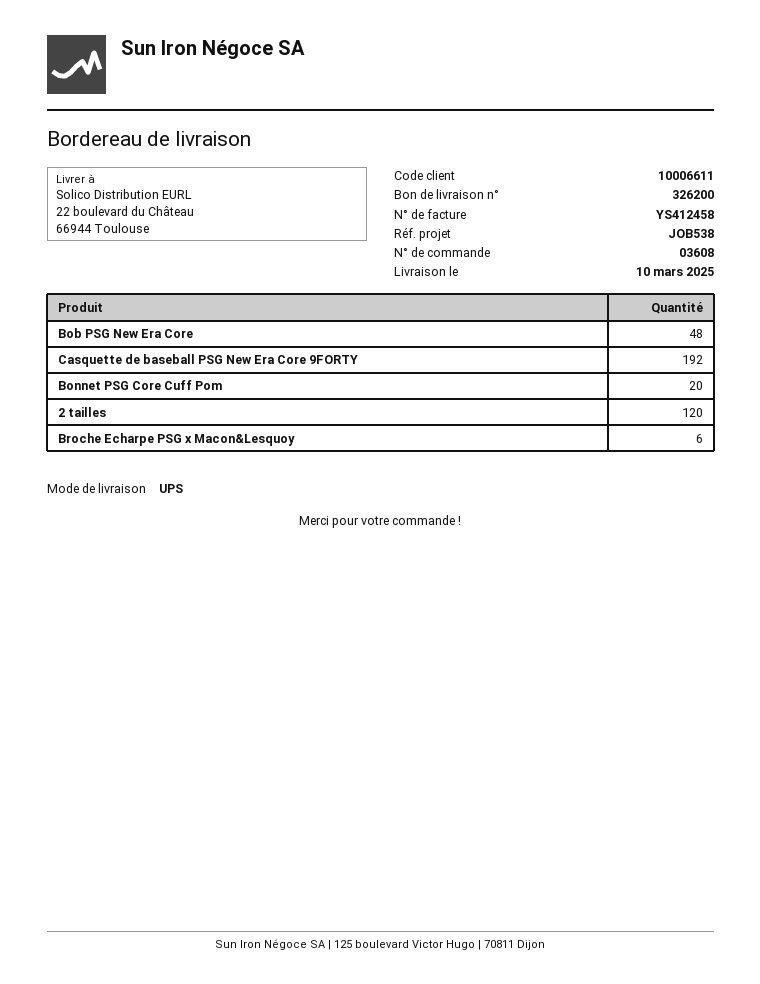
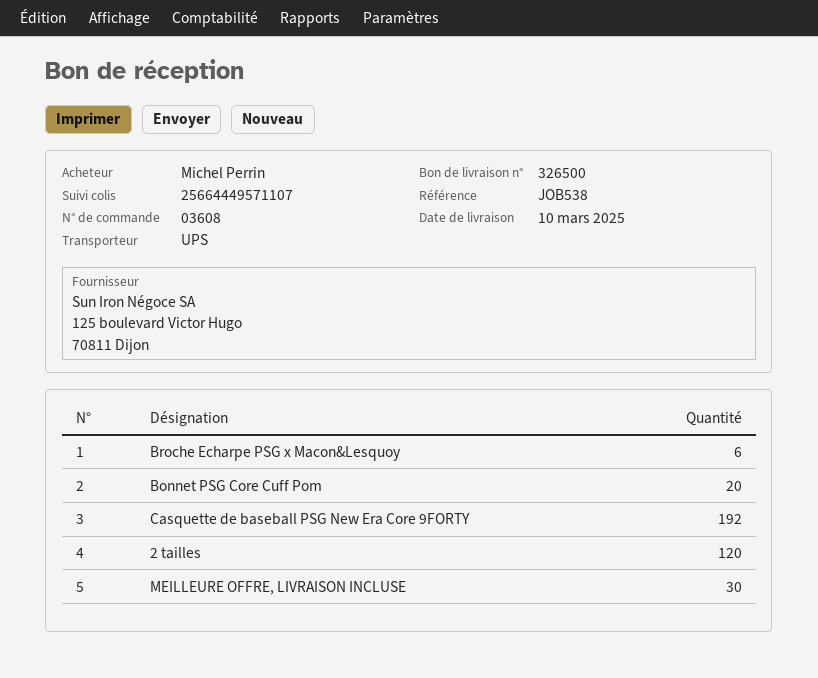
delivery note number: 326200 -> 326500
Bob PSG New Era Core: 48 -> none
MEILLEURE OFFRE, LIVRAISON INCLUSE: none -> 30

